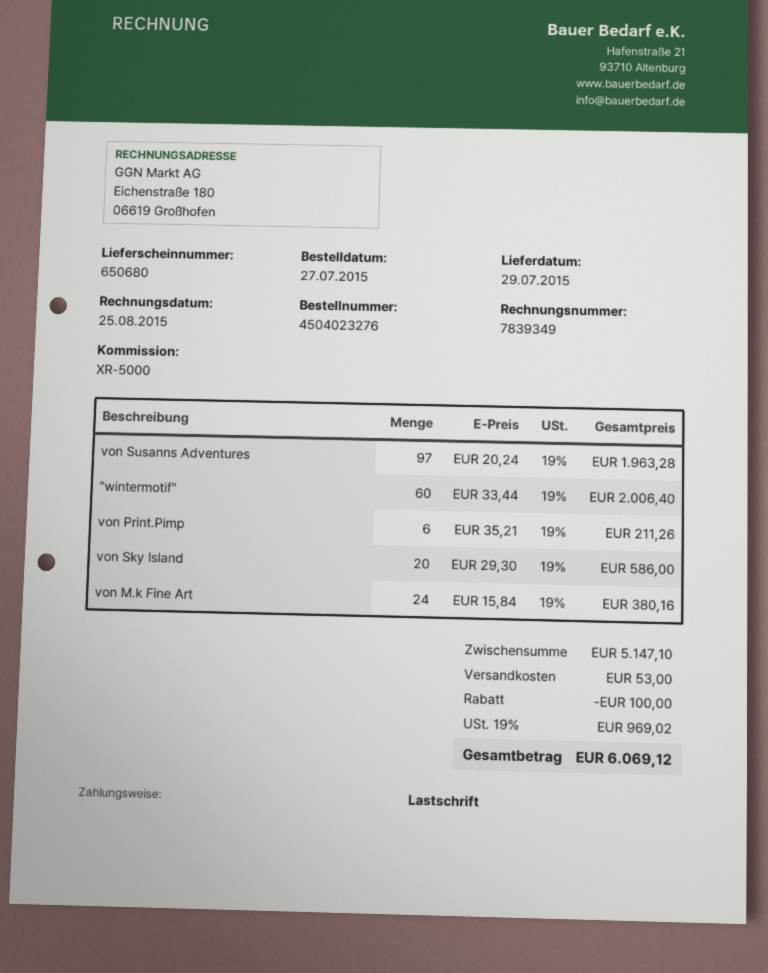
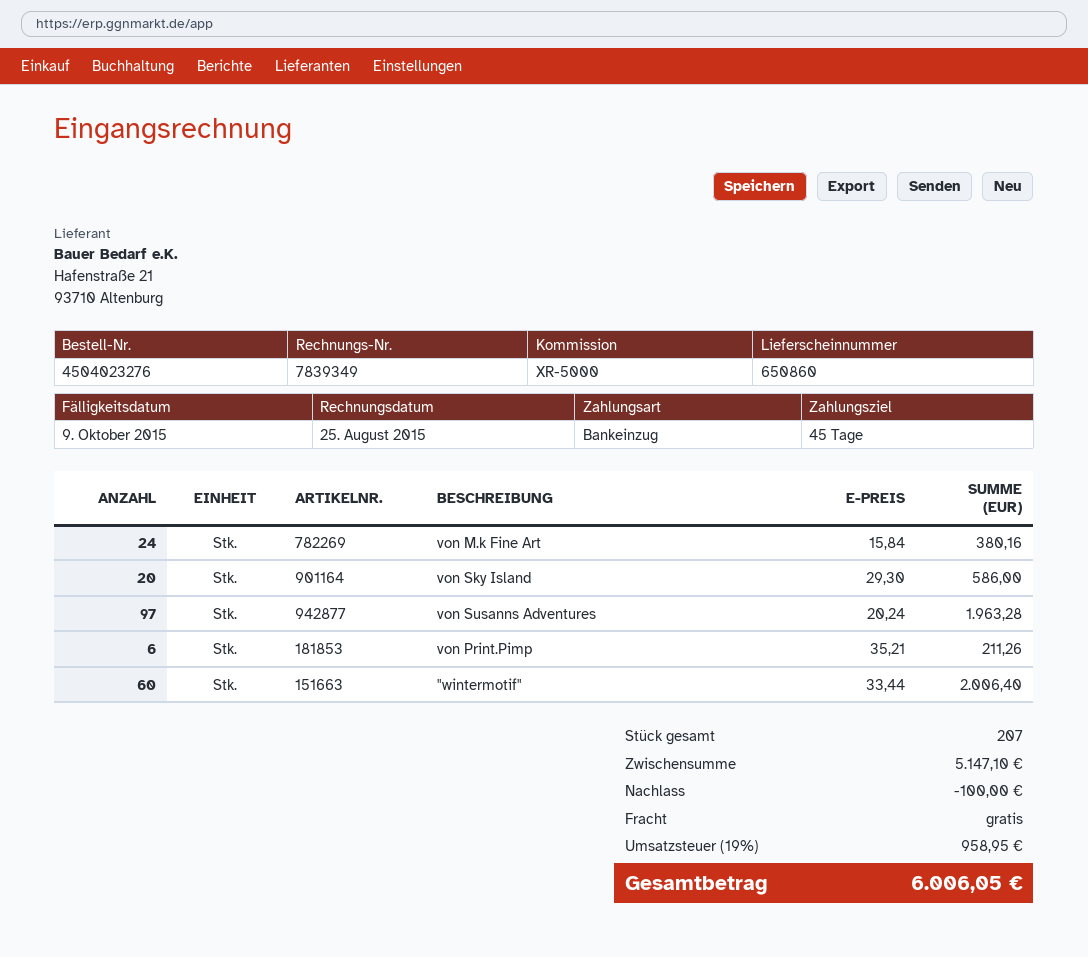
delivery note number: 650680 -> 650860
shipping: 53.00 -> 0.00
tax: 19% = 969.02 -> 19% = 958.95
total: 6069.12 -> 6006.05

